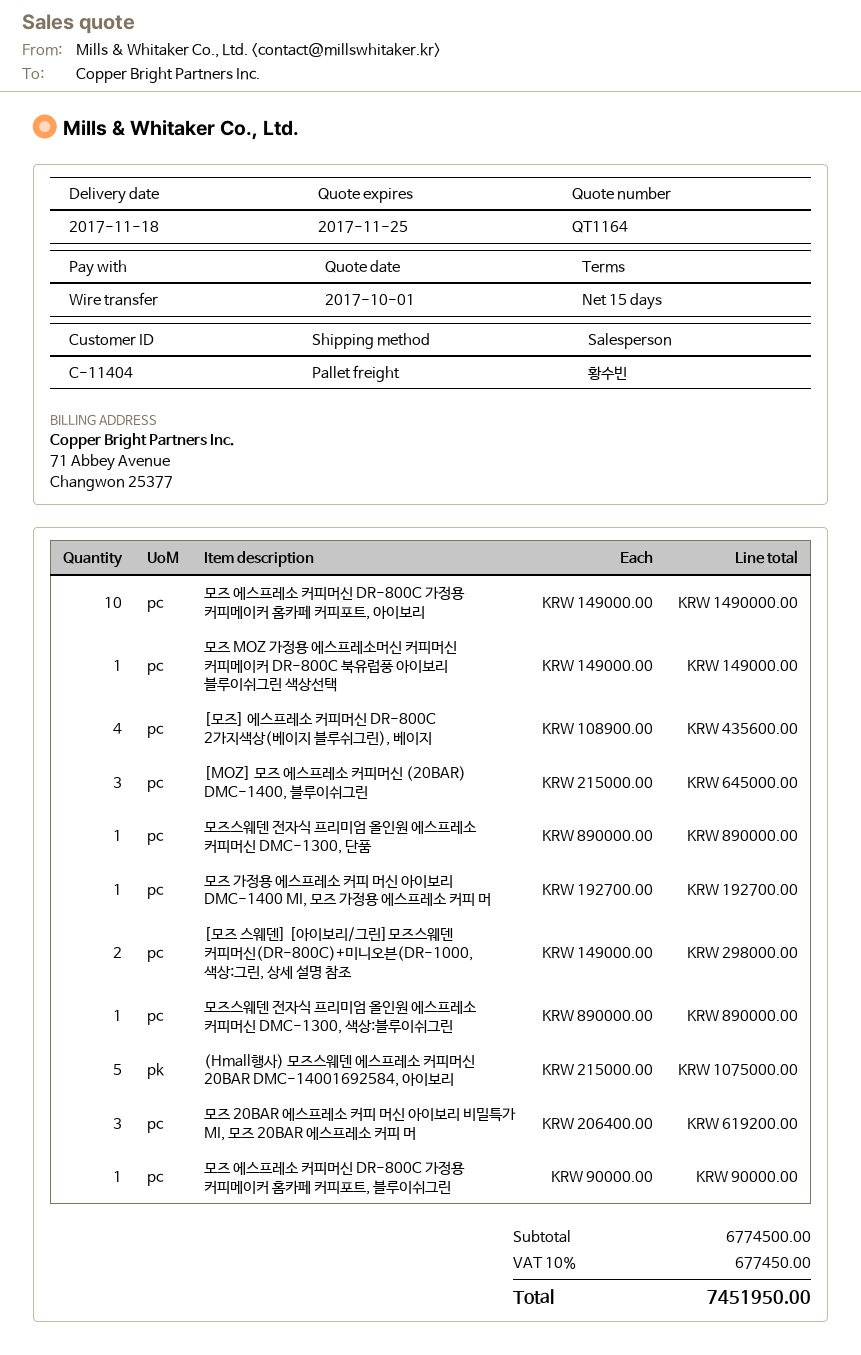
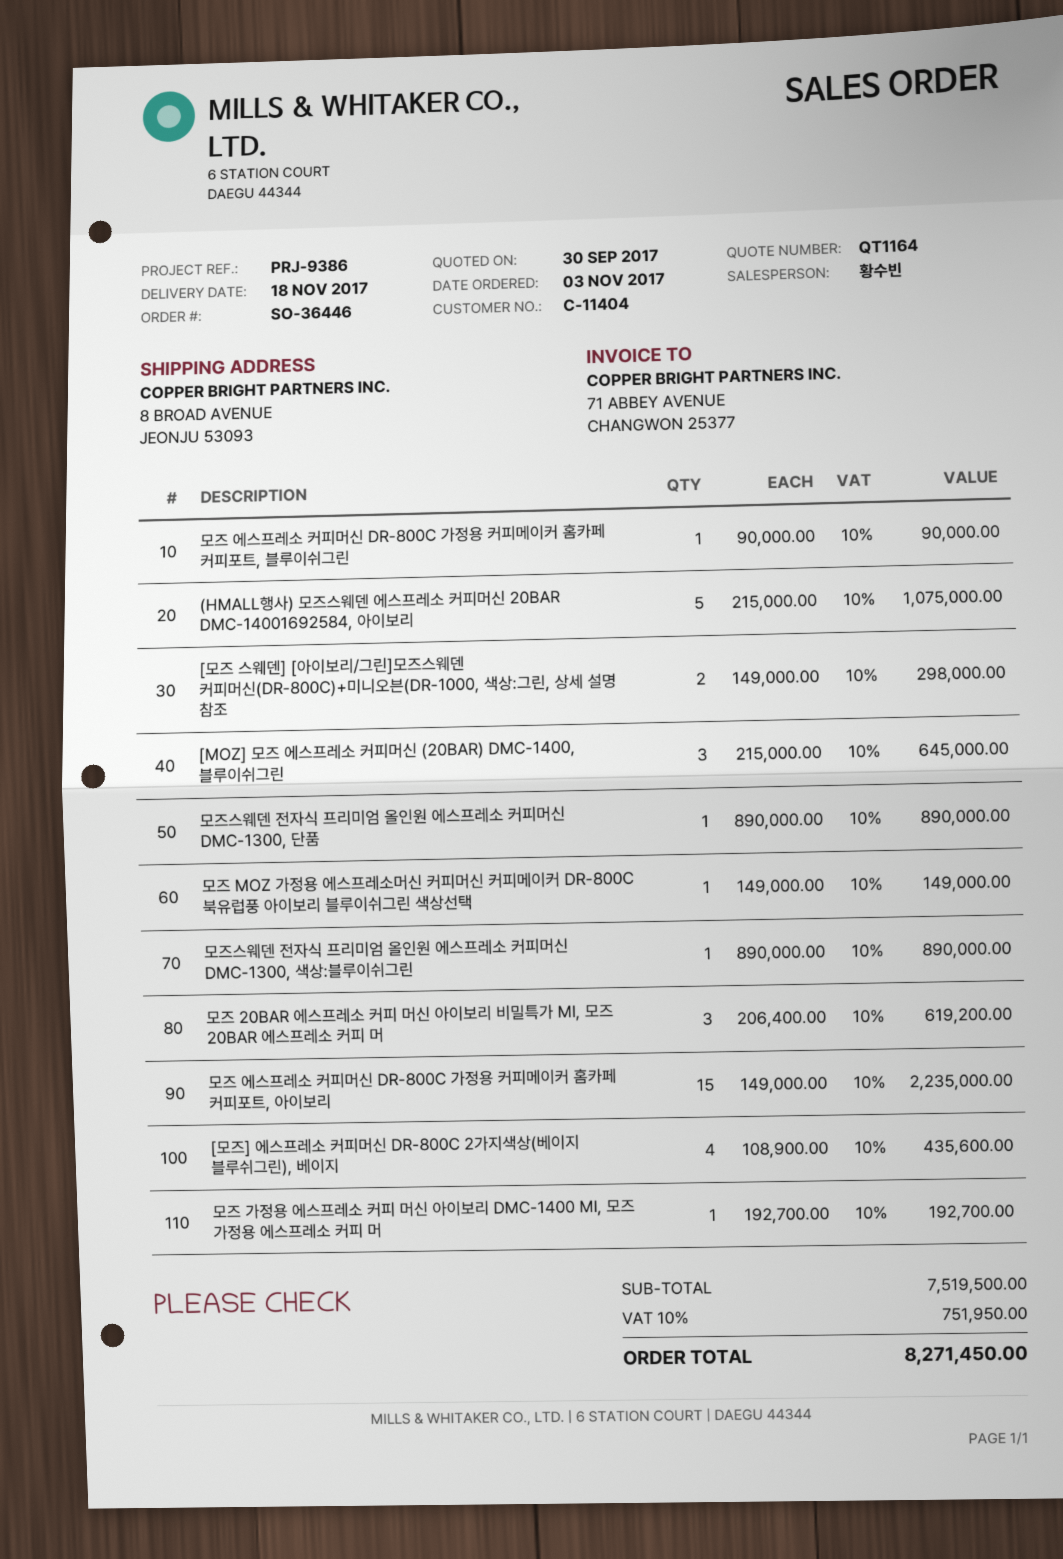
quote date: 2017-10-01 -> 2017-09-30
모즈 에스프레소 커피머신 DR-800C 가정용 커피메이커 홈카페 커피포트, 아이보리: 10 x 149000.00 = 1490000.00 -> 15 x 149000.00 = 2235000.00
subtotal: 6774500.00 -> 7519500.00
tax: 10% = 677450.00 -> 10% = 751950.00
total: 7451950.00 -> 8271450.00

